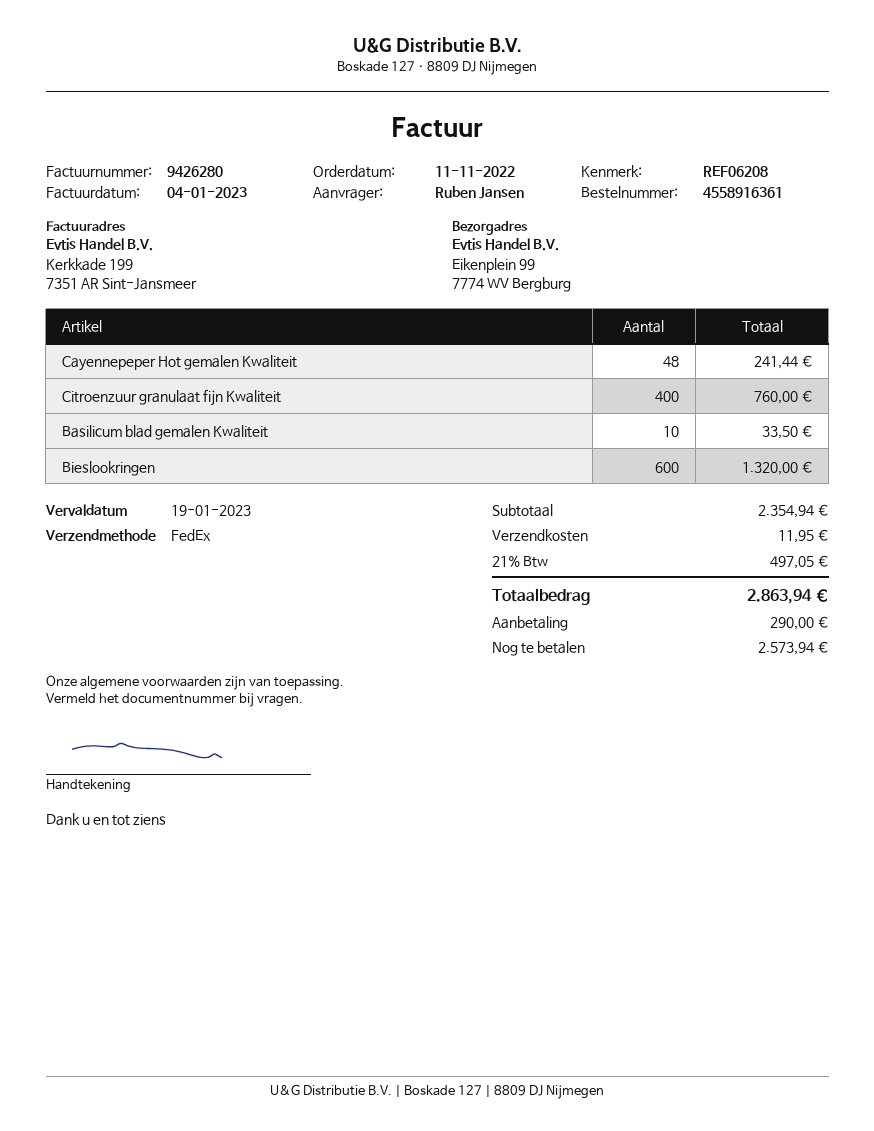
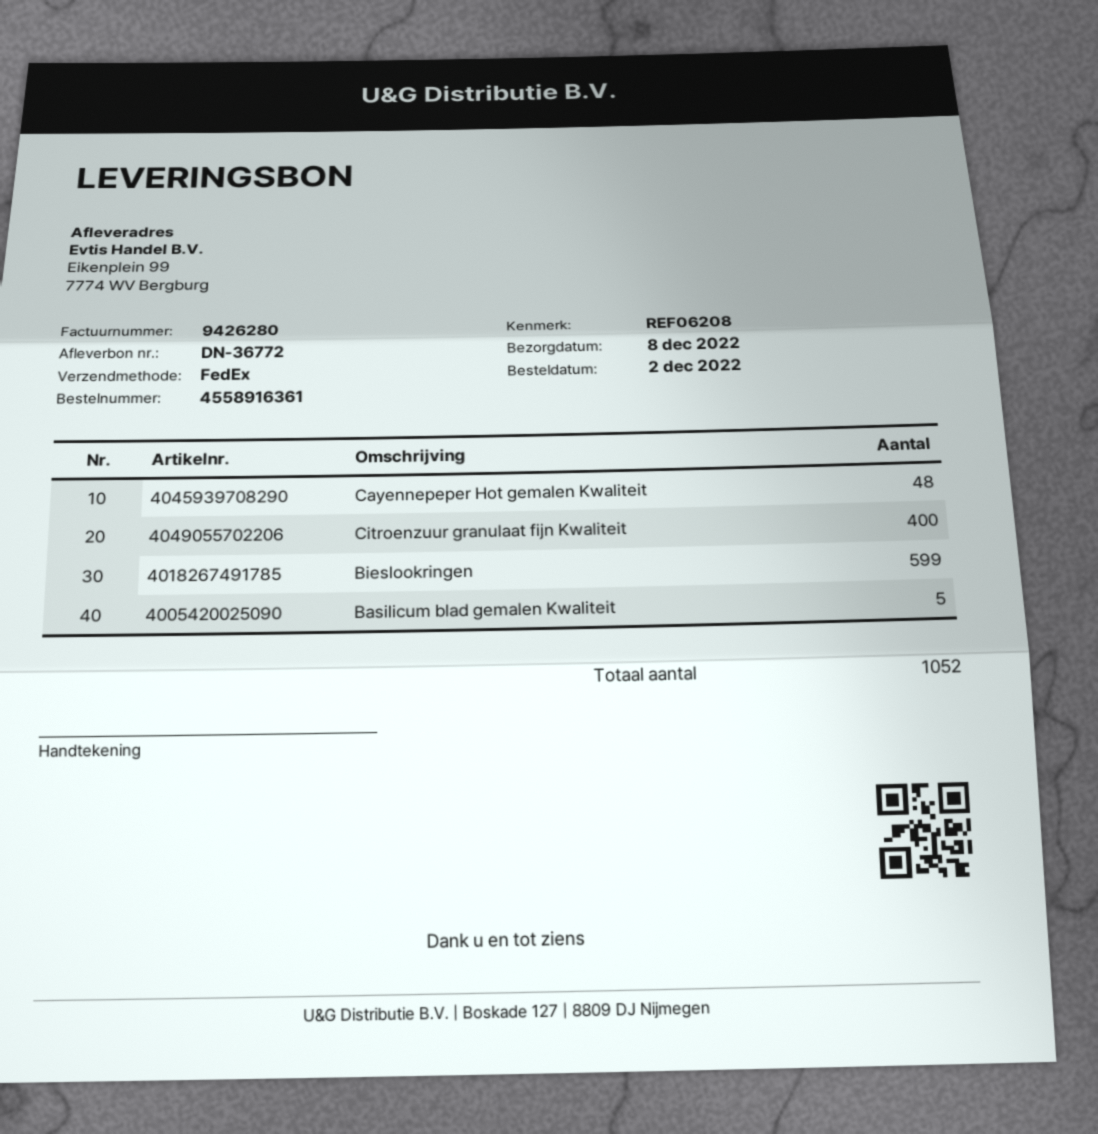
order date: 2022-11-11 -> 2022-12-02
Basilicum blad gemalen Kwaliteit: 10 -> 5
Bieslookringen: 600 -> 599

